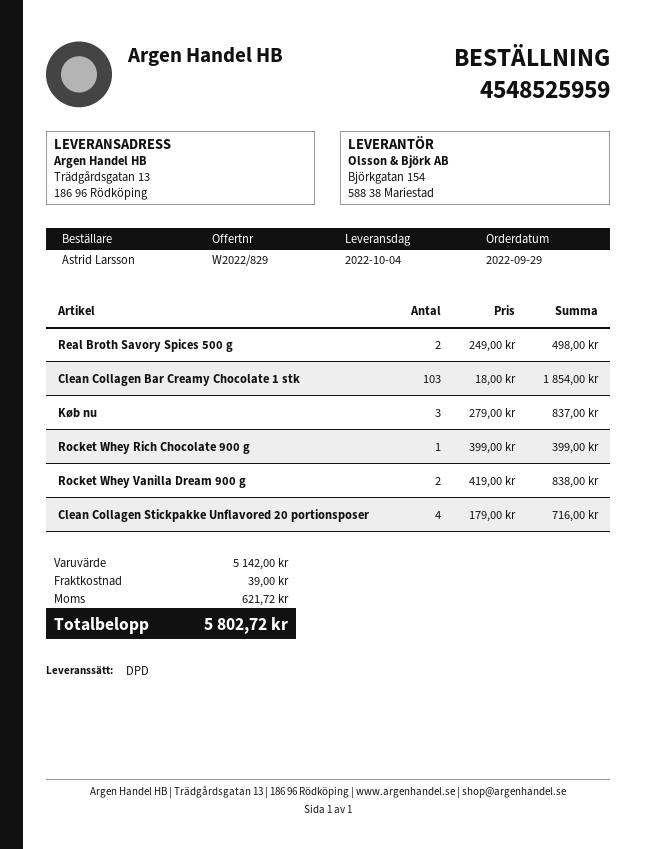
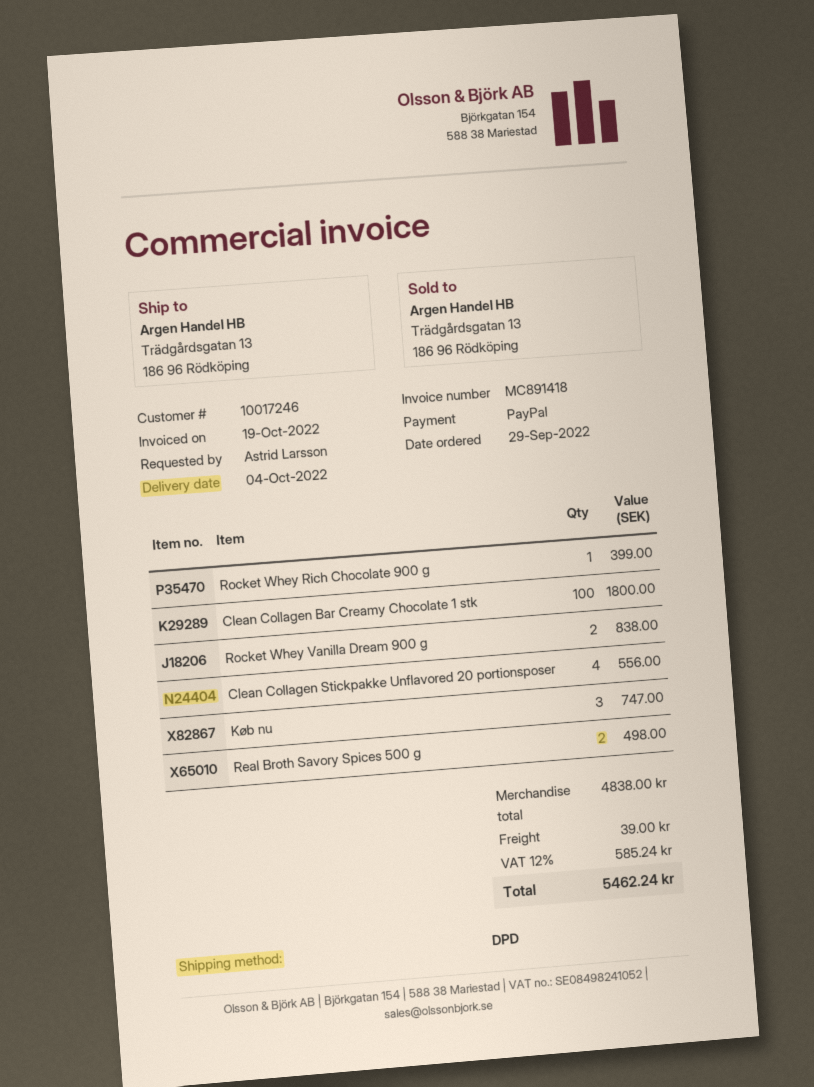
Clean Collagen Bar Creamy Chocolate 1 stk: 103 for 1854.00 -> 100 for 1800.00
Køb nu: 3 for 837.00 -> 3 for 747.00
Clean Collagen Stickpakke Unflavored 20 portionsposer: 4 for 716.00 -> 4 for 556.00
subtotal: 5142.00 -> 4838.00
tax: 621.72 -> 585.24
total: 5802.72 -> 5462.24

